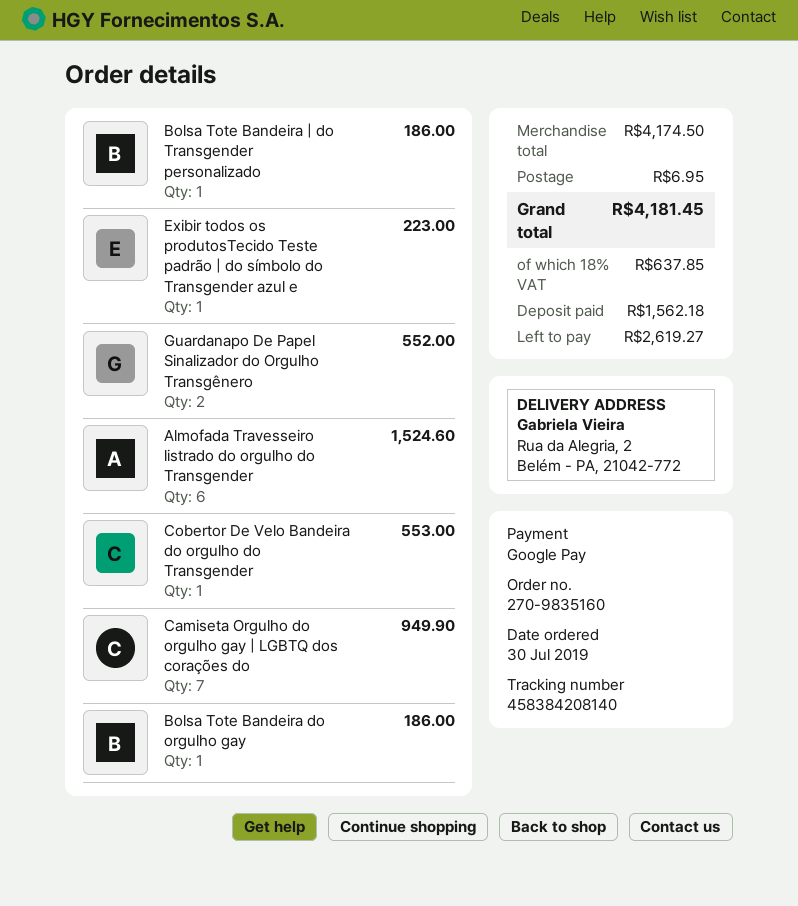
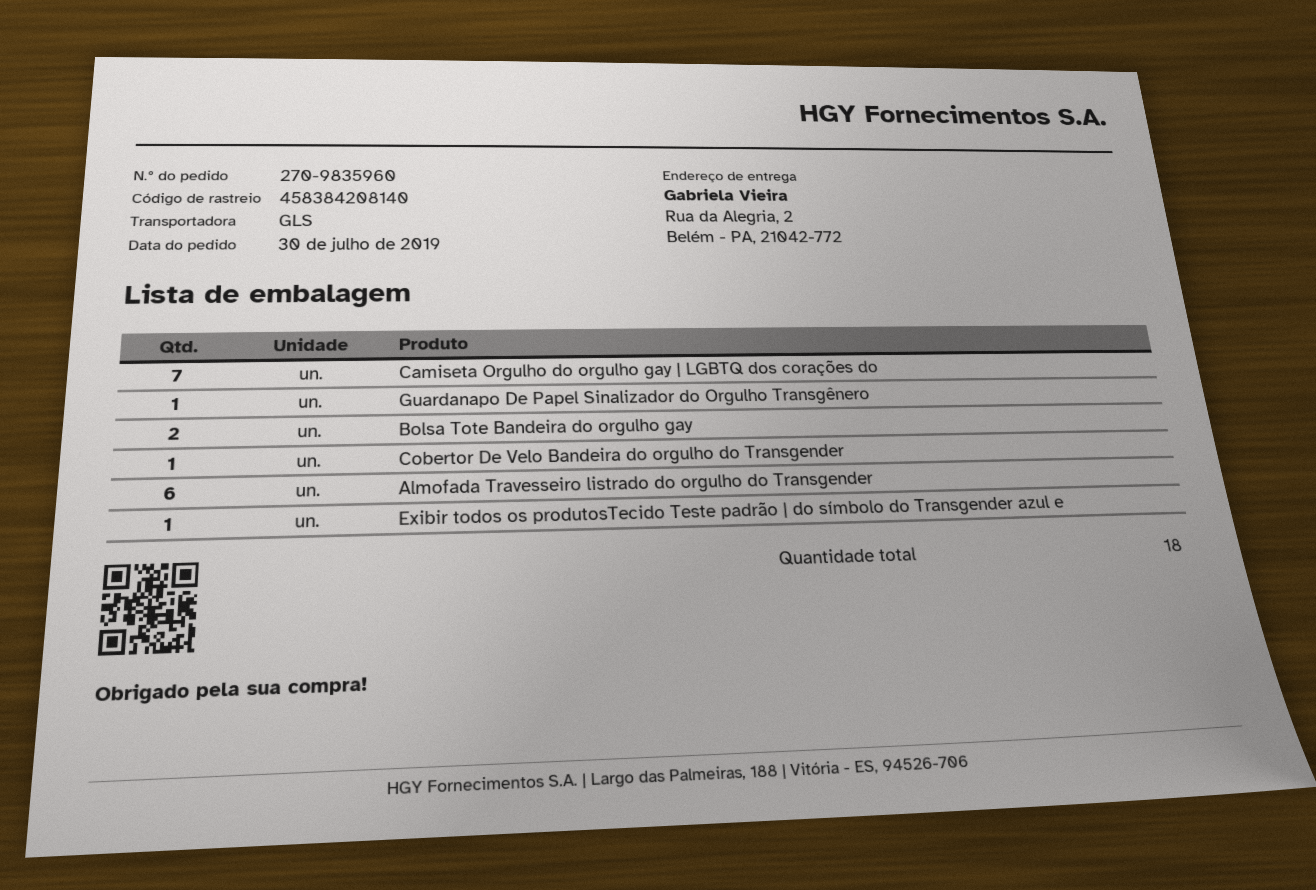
order number: 270-9835160 -> 270-9835960
Bolsa Tote Bandeira | do Transgender personalizado: 1 -> none
Guardanapo De Papel Sinalizador do Orgulho Transgênero: 2 -> 1
Bolsa Tote Bandeira do orgulho gay: 1 -> 2

